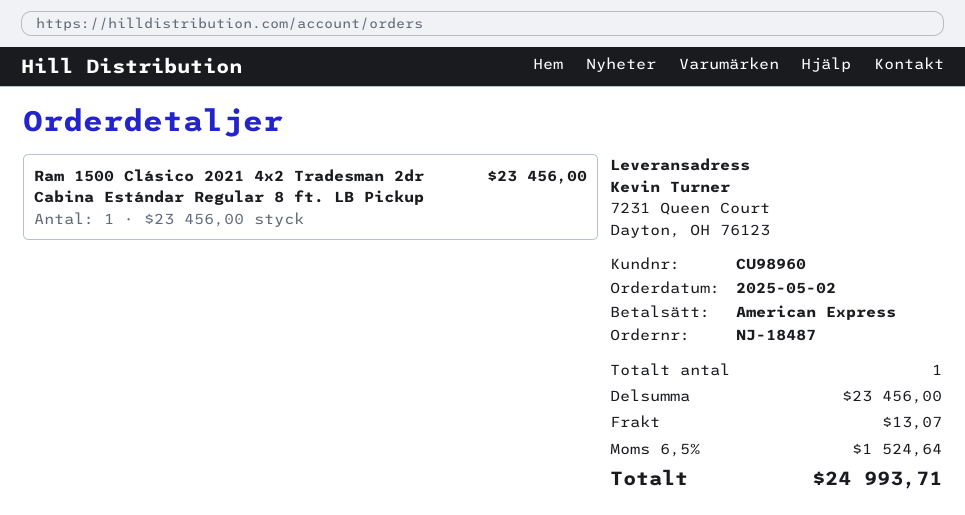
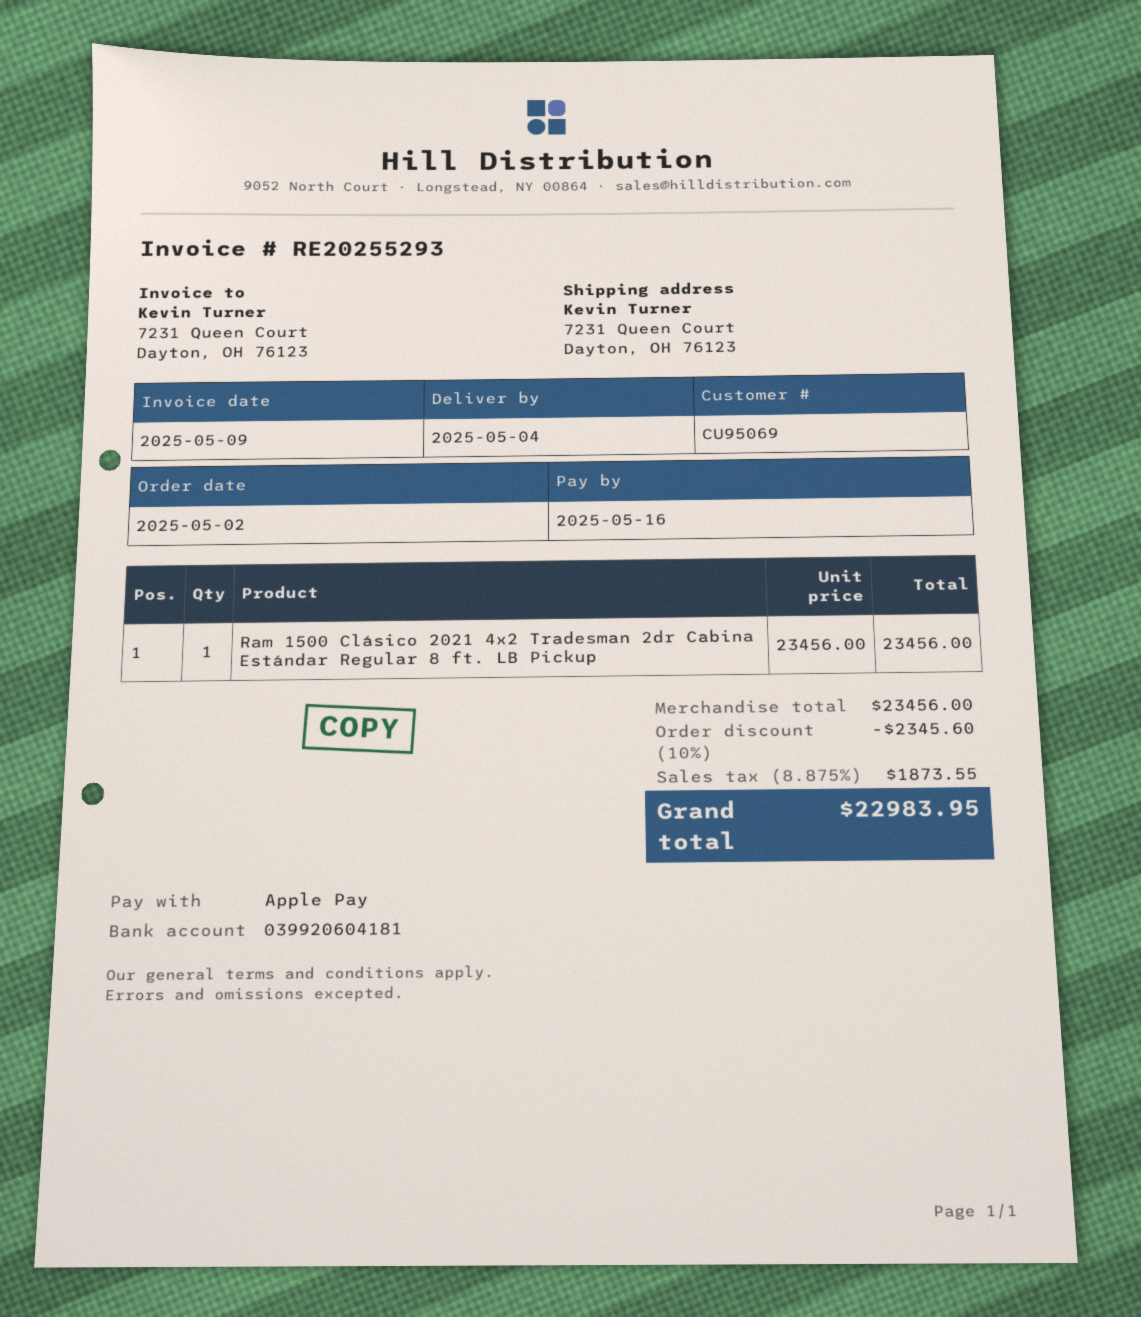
customer number: CU98960 -> CU95069
payment method: American Express -> Apple Pay
discount: none -> 10% = 2345.60
shipping: 13.07 -> none
tax: 6.5% = 1524.64 -> 8.875% = 1873.55
total: 24993.71 -> 22983.95

